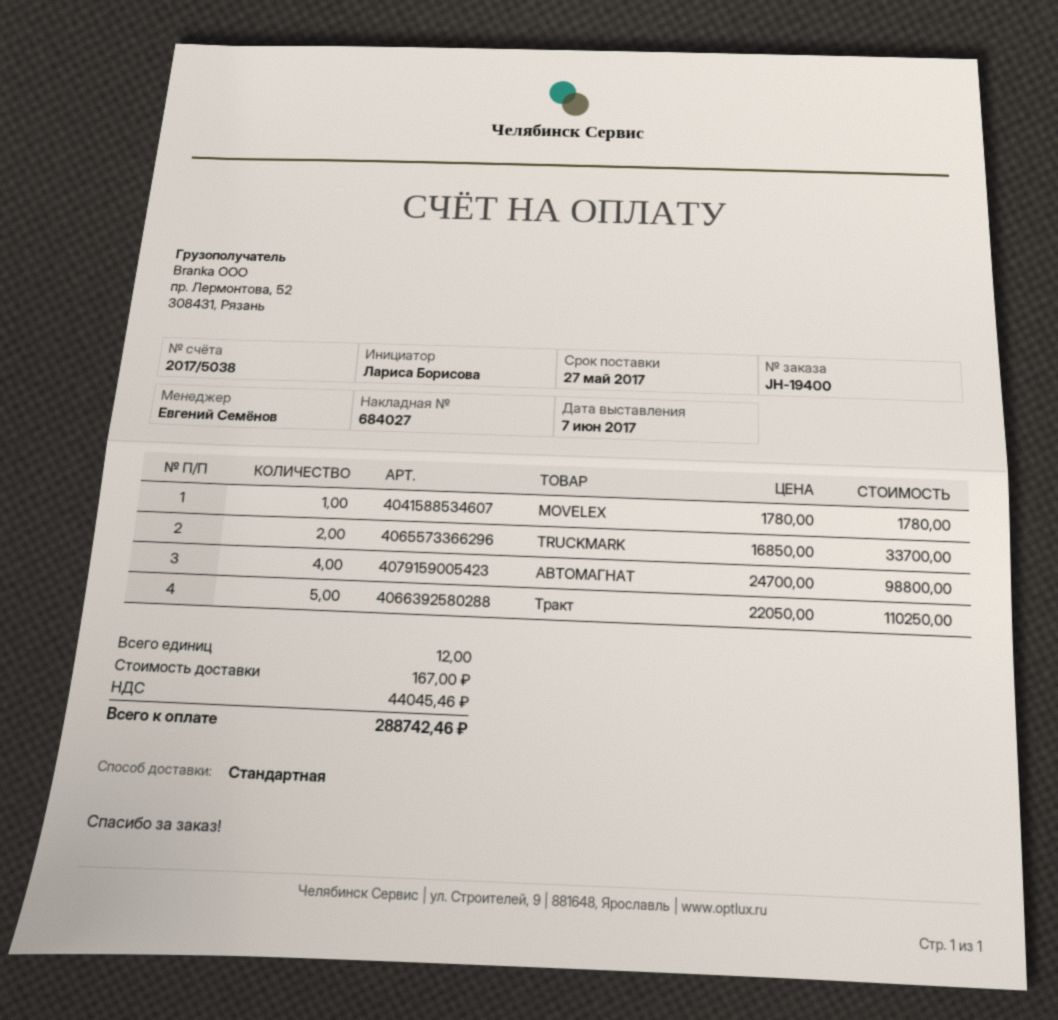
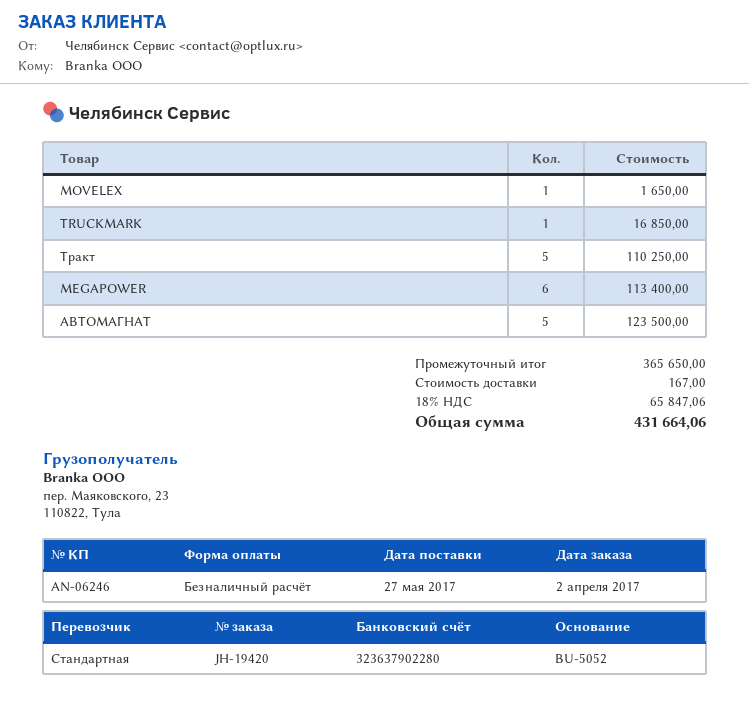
order number: JH-19400 -> JH-19420
ship to: пр. Лермонтова, 52, 308431, Рязань -> пер. Маяковского, 23, 110822, Тула
MOVELEX: 1 for 1780.00 -> 1 for 1650.00
TRUCKMARK: 2 for 33700.00 -> 1 for 16850.00
АВТОМАГНАТ: 4 for 98800.00 -> 5 for 123500.00
MEGAPOWER: none -> 6 for 113400.00
tax: 44045.46 -> 65847.06
total: 288742.46 -> 431664.06

